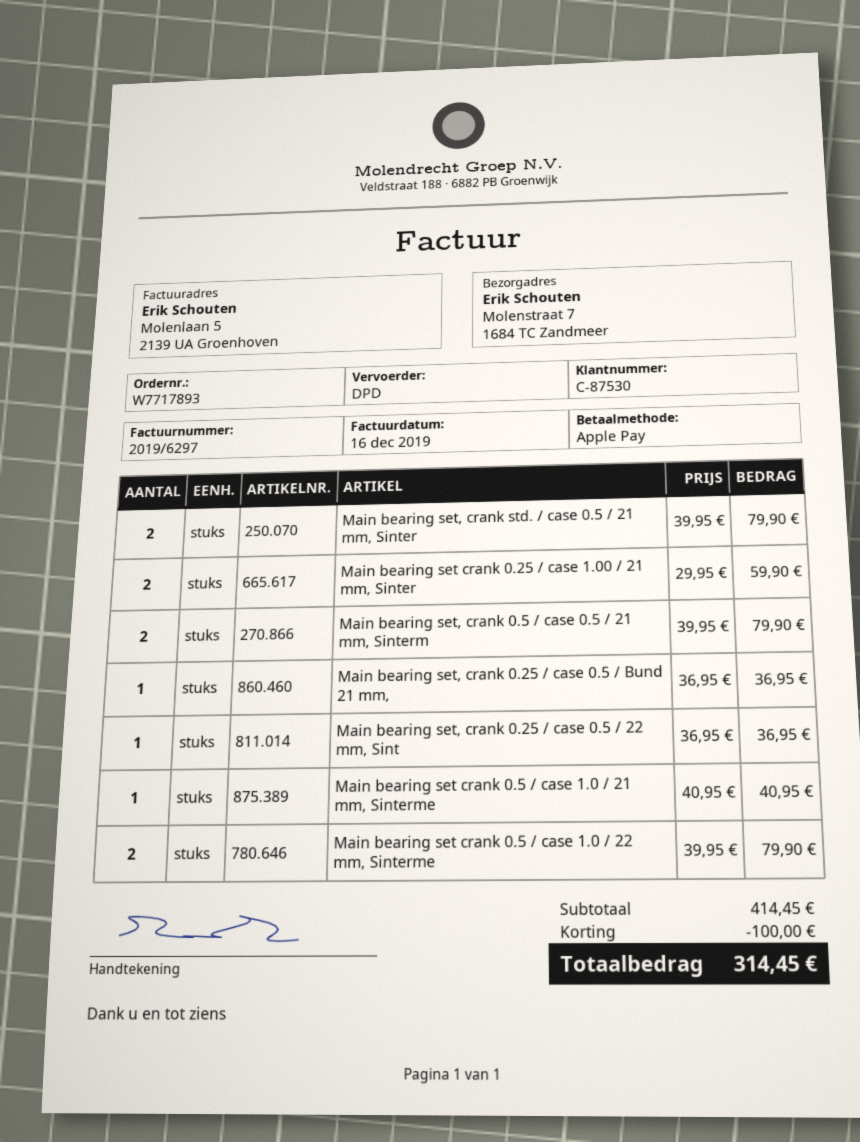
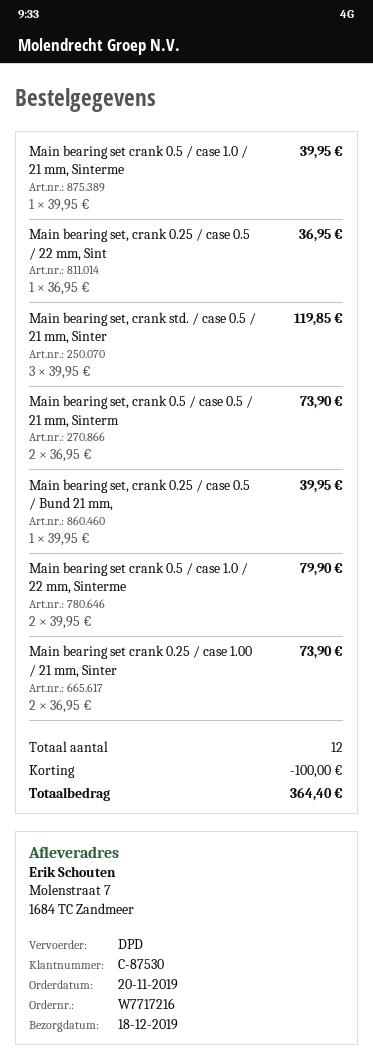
order number: W7717893 -> W7717216
Main bearing set, crank std. / case 0.5 / 21 mm, Sinter: 2 x 39.95 = 79.90 -> 3 x 39.95 = 119.85
Main bearing set crank 0.25 / case 1.00 / 21 mm, Sinter: 2 x 29.95 = 59.90 -> 2 x 36.95 = 73.90
Main bearing set, crank 0.5 / case 0.5 / 21 mm, Sinterm: 2 x 39.95 = 79.90 -> 2 x 36.95 = 73.90
Main bearing set, crank 0.25 / case 0.5 / Bund 21 mm,: 1 x 36.95 = 36.95 -> 1 x 39.95 = 39.95
Main bearing set crank 0.5 / case 1.0 / 21 mm, Sinterme: 1 x 40.95 = 40.95 -> 1 x 39.95 = 39.95
total: 314.45 -> 364.40

